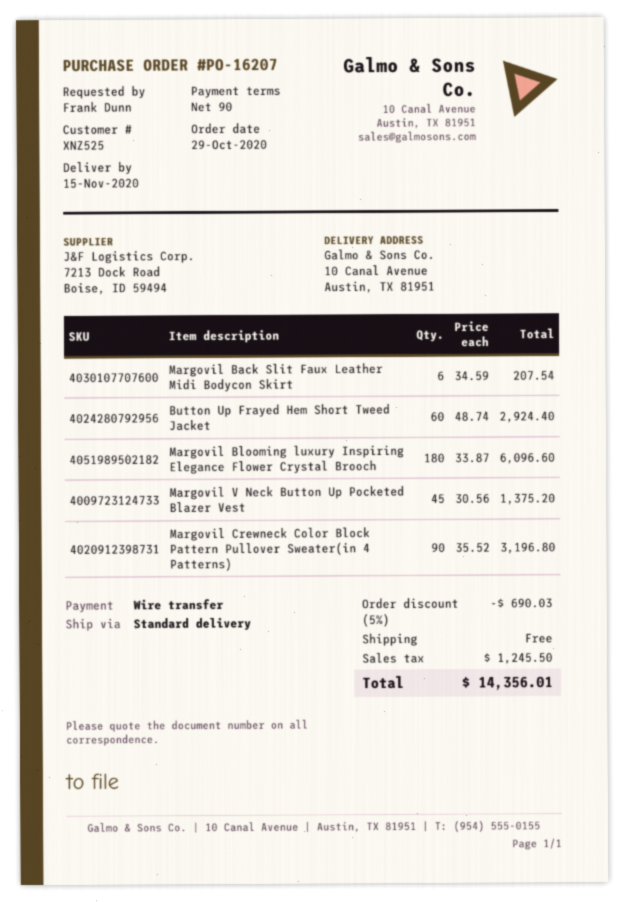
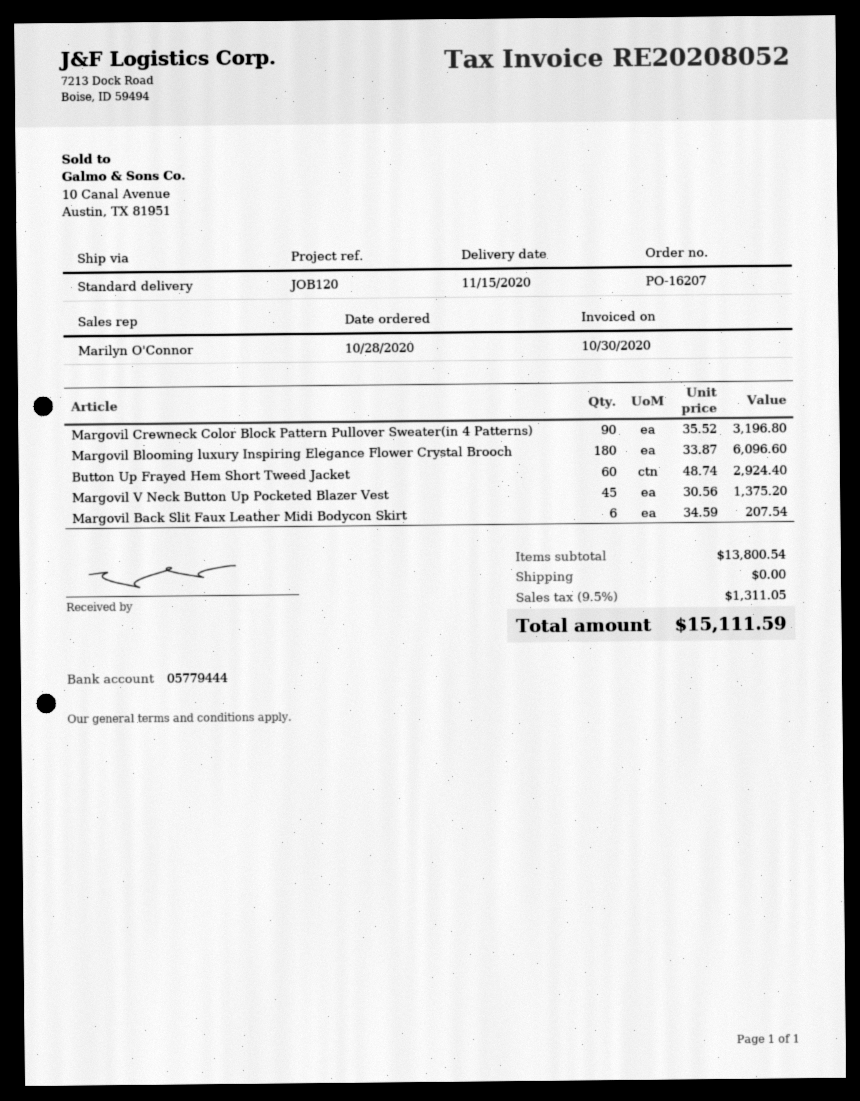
order date: 2020-10-29 -> 2020-10-28
discount: 5% = 690.03 -> none
tax: 1245.50 -> 1311.05
total: 14356.01 -> 15111.59

